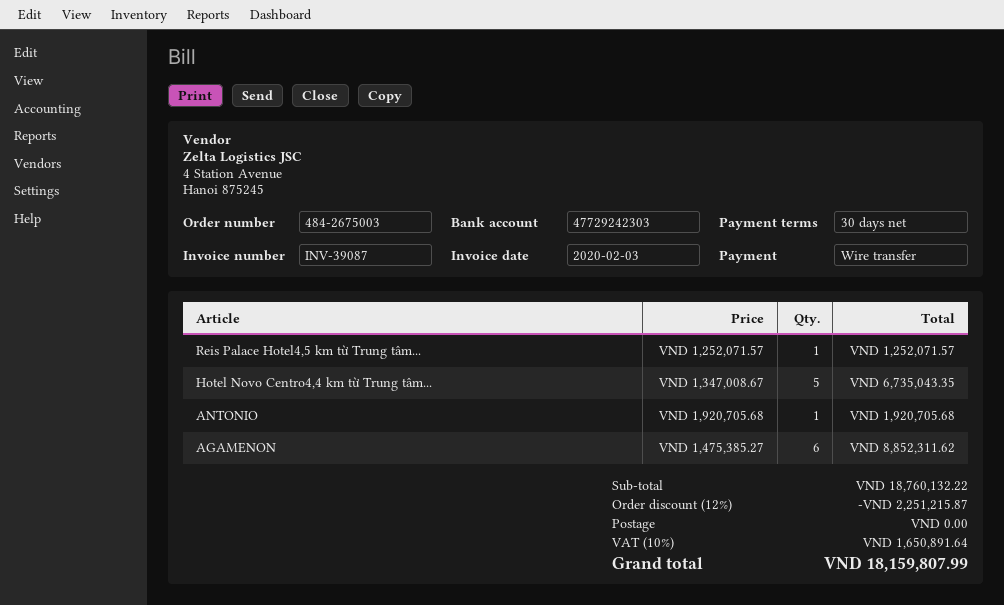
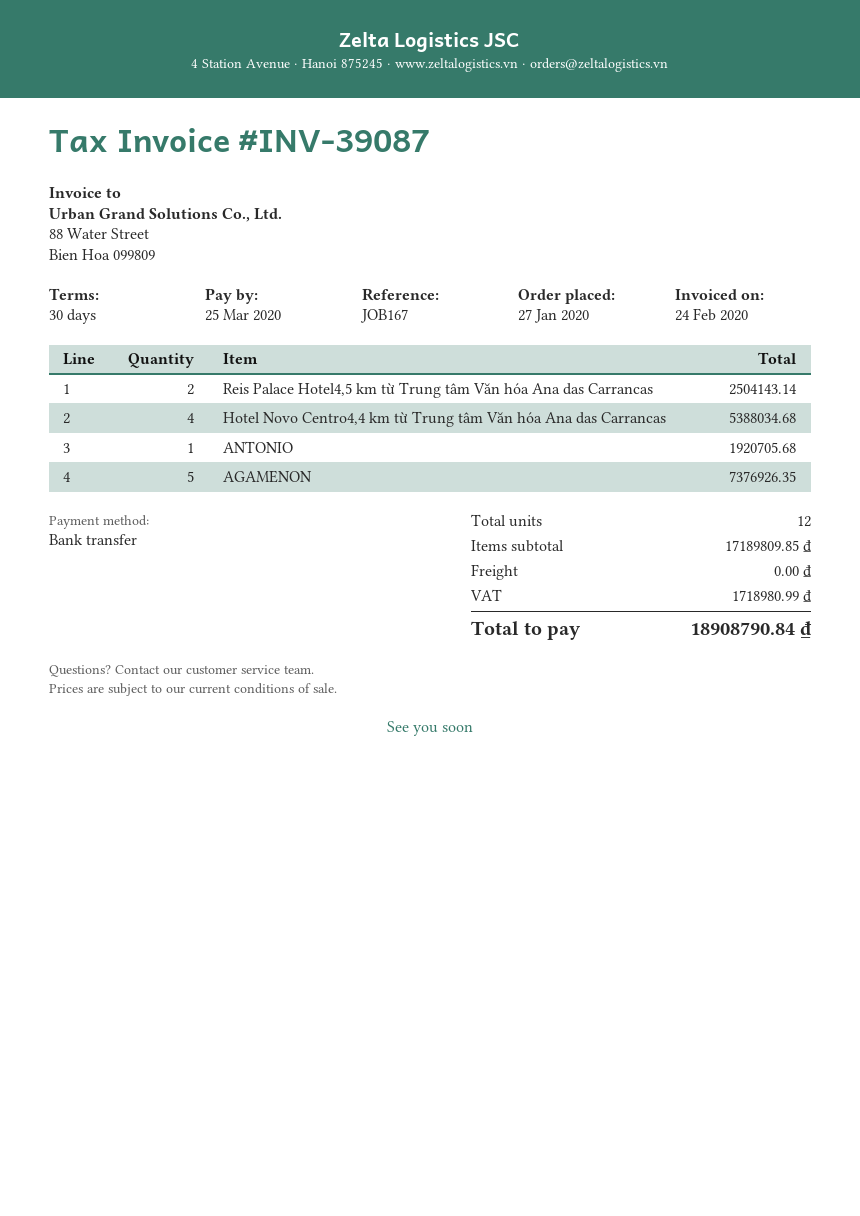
invoice date: 2020-02-03 -> 2020-02-24
Reis Palace Hotel4,5 km từ Trung tâm...: 1 for 1252071.57 -> 2 for 2504143.14
Hotel Novo Centro4,4 km từ Trung tâm...: 5 for 6735043.35 -> 4 for 5388034.68
AGAMENON: 6 for 8852311.62 -> 5 for 7376926.35
subtotal: 18760132.22 -> 17189809.85
discount: 12% = 2251215.87 -> none
tax: 1650891.64 -> 1718980.99
total: 18159807.99 -> 18908790.84

